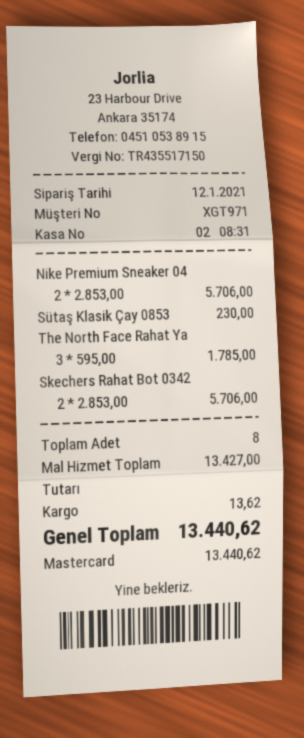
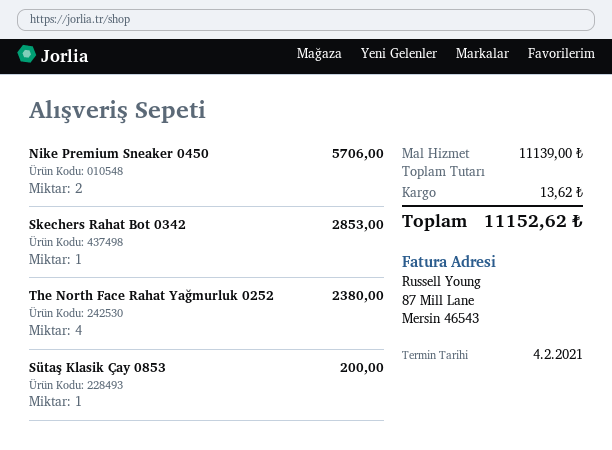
Sütaş Klasik Çay 0853: 1 for 230.00 -> 1 for 200.00
The North Face Rahat Ya: 3 for 1785.00 -> 4 for 2380.00
Skechers Rahat Bot 0342: 2 for 5706.00 -> 1 for 2853.00
subtotal: 13427.00 -> 11139.00
total: 13440.62 -> 11152.62

